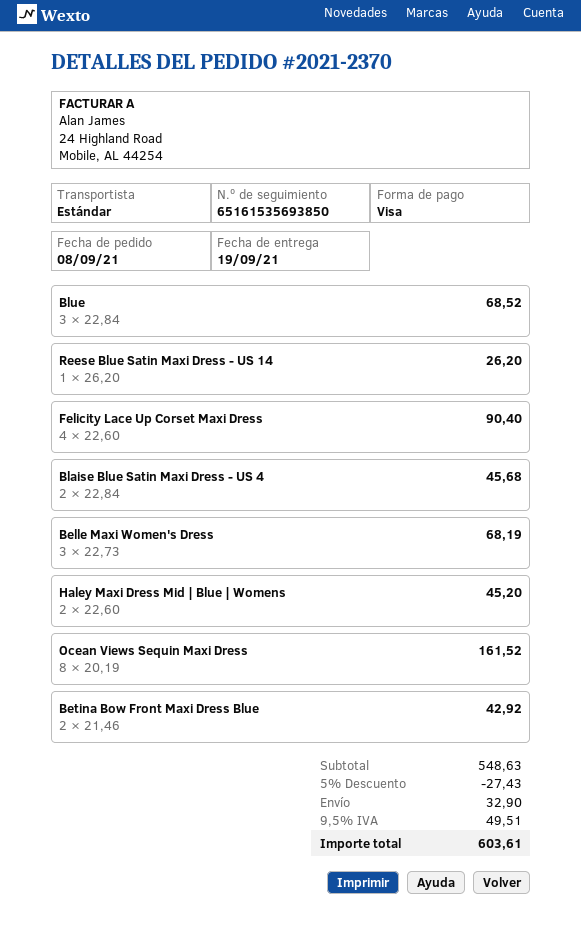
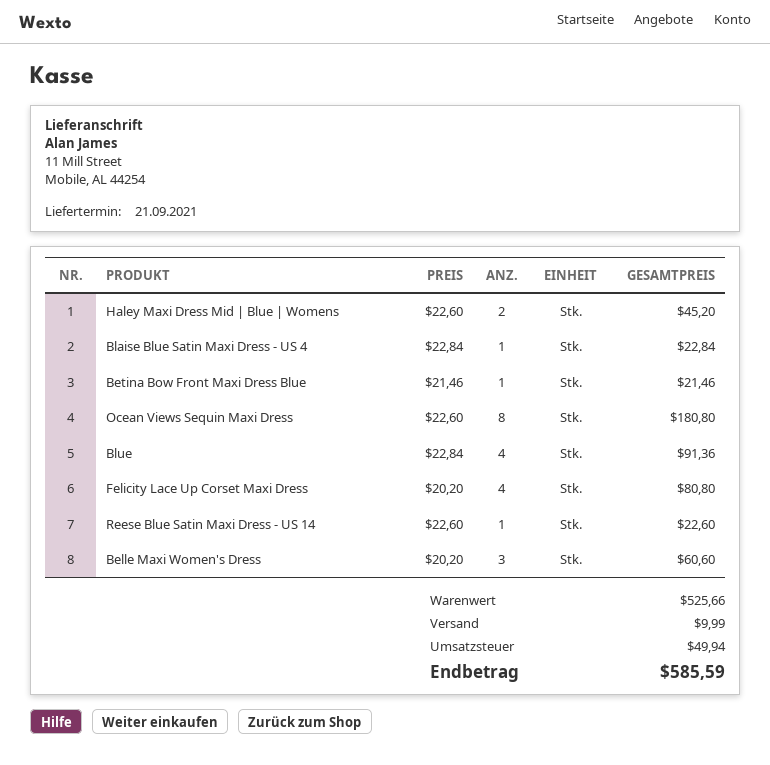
delivery date: 2021-09-19 -> 2021-09-21
Blue: 3 x 22.84 = 68.52 -> 4 x 22.84 = 91.36
Reese Blue Satin Maxi Dress - US 14: 1 x 26.20 = 26.20 -> 1 x 22.60 = 22.60
Felicity Lace Up Corset Maxi Dress: 4 x 22.60 = 90.40 -> 4 x 20.20 = 80.80
Blaise Blue Satin Maxi Dress - US 4: 2 x 22.84 = 45.68 -> 1 x 22.84 = 22.84
Belle Maxi Women's Dress: 3 x 22.73 = 68.19 -> 3 x 20.20 = 60.60
Ocean Views Sequin Maxi Dress: 8 x 20.19 = 161.52 -> 8 x 22.60 = 180.80
Betina Bow Front Maxi Dress Blue: 2 x 21.46 = 42.92 -> 1 x 21.46 = 21.46
subtotal: 548.63 -> 525.66
discount: 5% = 27.43 -> none
shipping: 32.90 -> 9.99
tax: 49.51 -> 49.94
total: 603.61 -> 585.59

